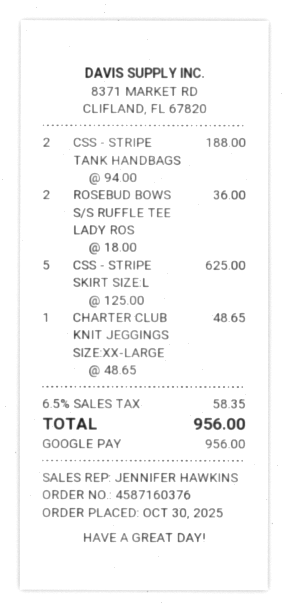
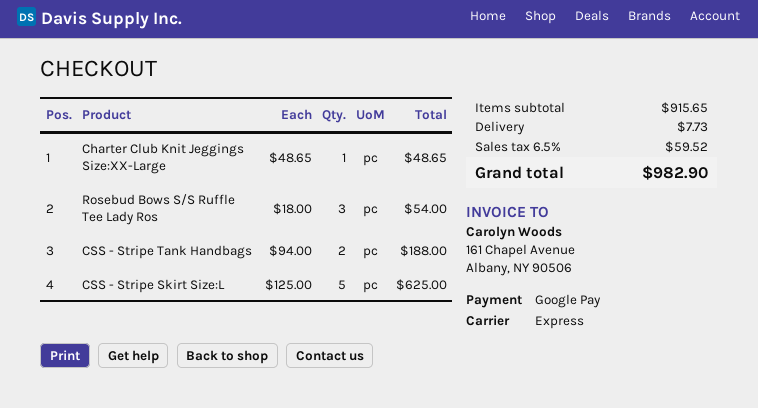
ROSEBUD BOWS S/S RUFFLE TEE LADY ROS: 2 x 18.00 = 36.00 -> 3 x 18.00 = 54.00
shipping: none -> 7.73
tax: 6.5% = 58.35 -> 6.5% = 59.52
total: 956.00 -> 982.90

